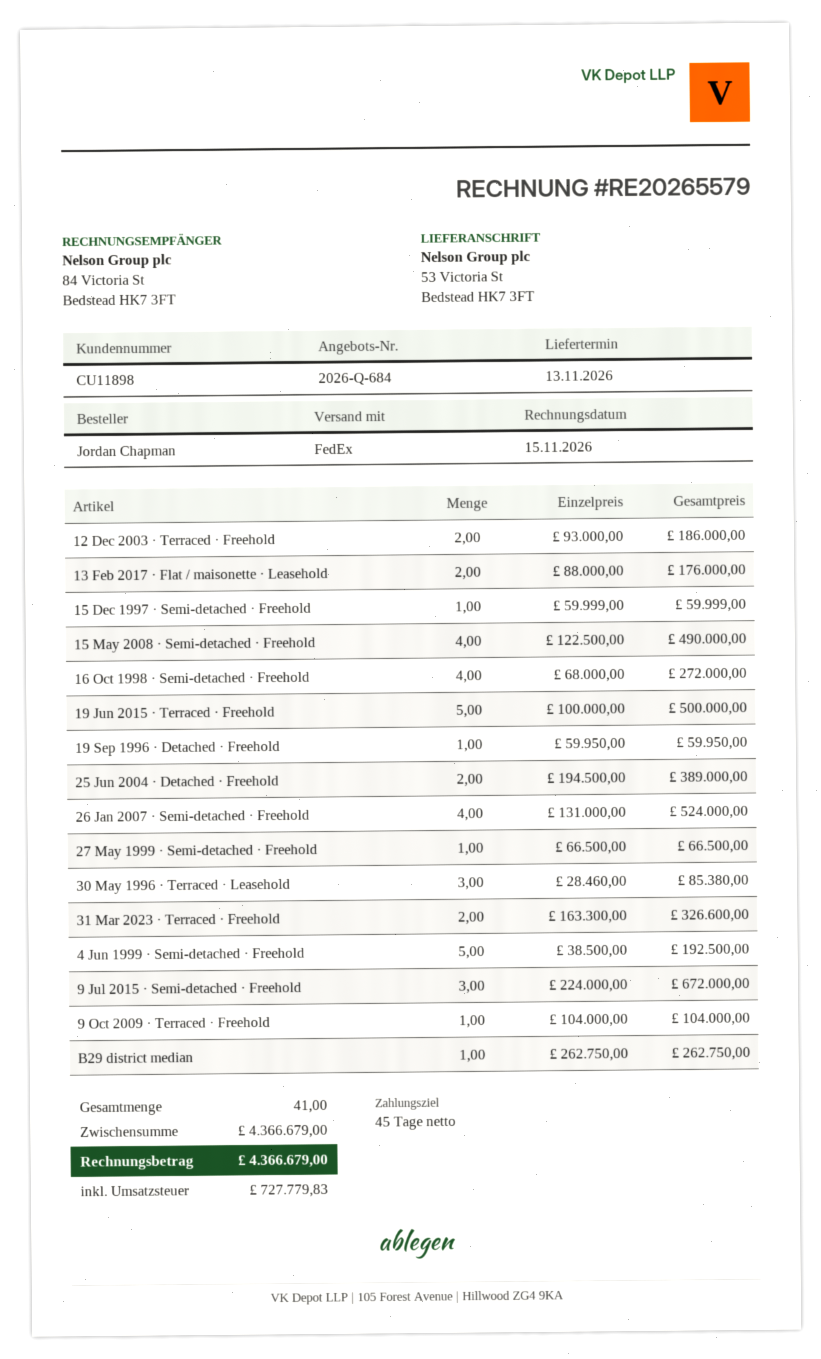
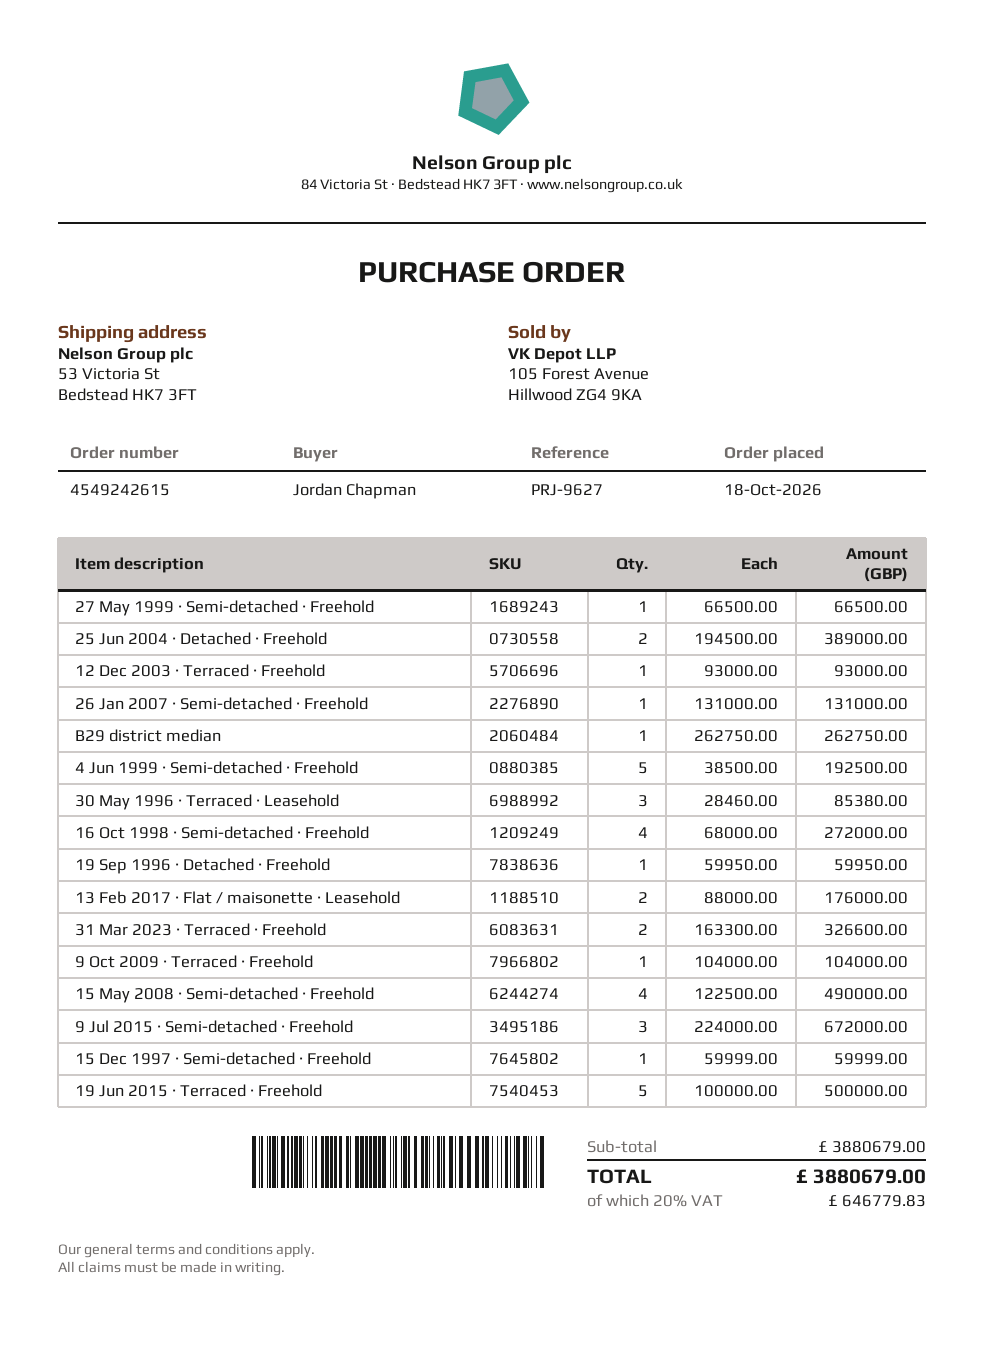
12 Dec 2003 · Terraced · Freehold: 2 x 93000.00 = 186000.00 -> 1 x 93000.00 = 93000.00
26 Jan 2007 · Semi-detached · Freehold: 4 x 131000.00 = 524000.00 -> 1 x 131000.00 = 131000.00
subtotal: 4366679.00 -> 3880679.00
tax: 727779.83 -> 646779.83
total: 4366679.00 -> 3880679.00

